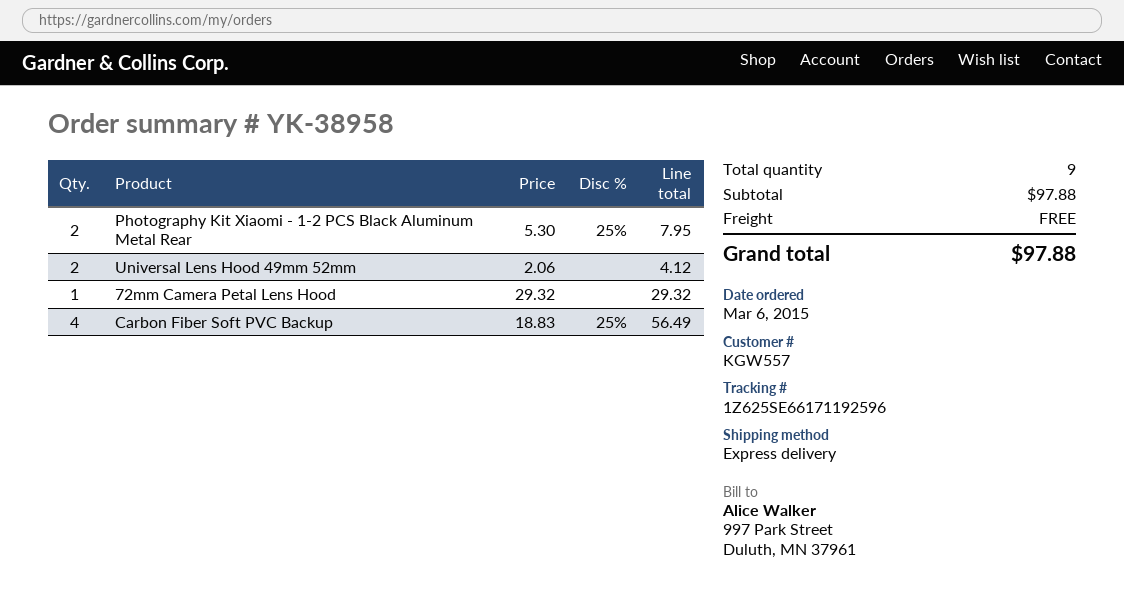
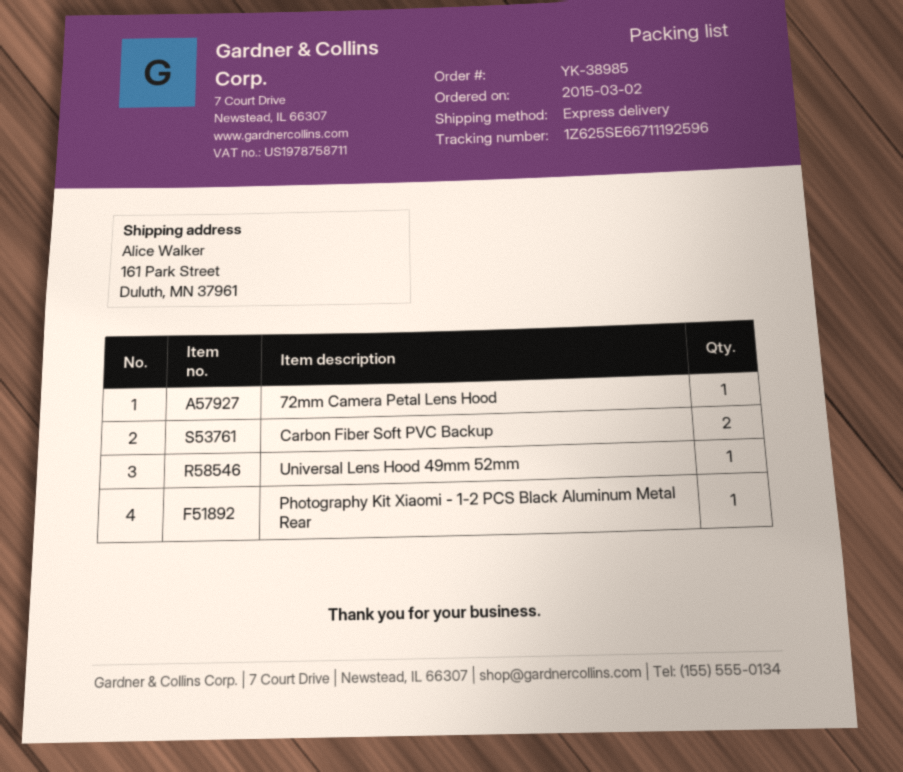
order number: YK-38958 -> YK-38985
order date: 2015-03-06 -> 2015-03-02
tracking number: 1Z625SE66171192596 -> 1Z625SE66711192596
Photography Kit Xiaomi - 1-2 PCS Black Aluminum Metal Rear: 2 -> 1
Universal Lens Hood 49mm 52mm: 2 -> 1
Carbon Fiber Soft PVC Backup: 4 -> 2

